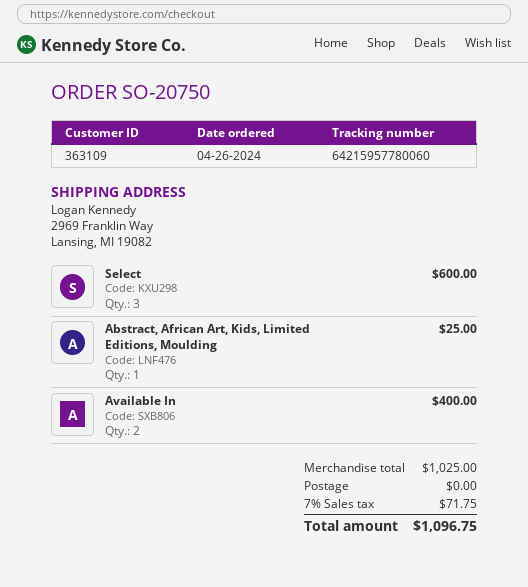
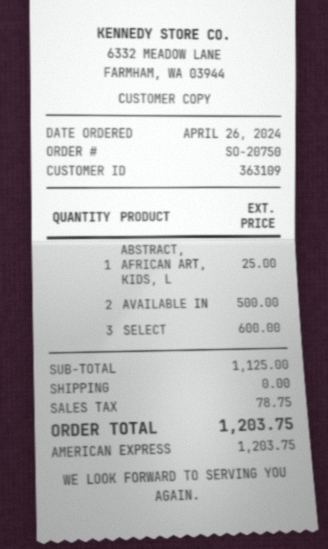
Available In: 2 for 400.00 -> 2 for 500.00
subtotal: 1025.00 -> 1125.00
tax: 71.75 -> 78.75
total: 1096.75 -> 1203.75

